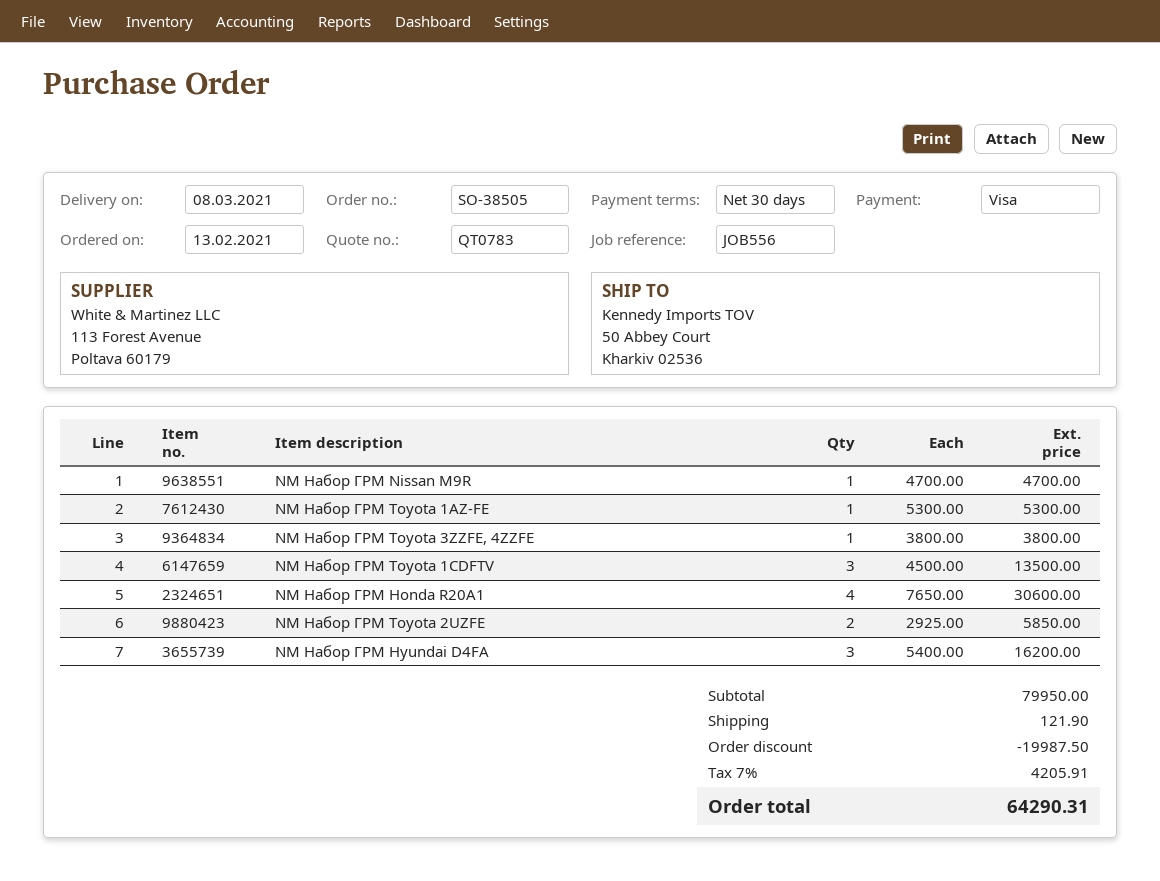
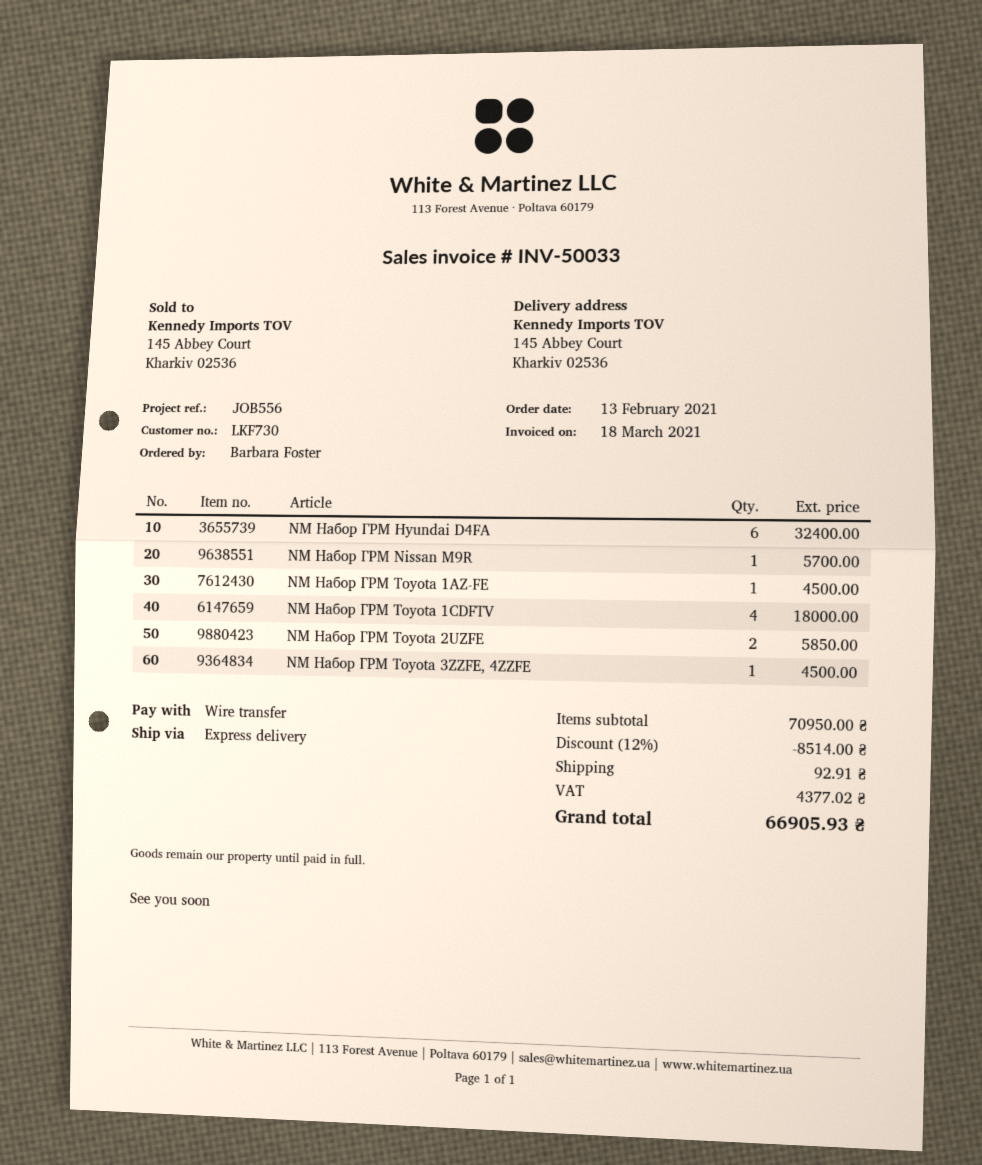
payment method: Visa -> bank transfer
ship to: 50 Abbey Court, Kharkiv 02536 -> 145 Abbey Court, Kharkiv 02536
NM Набор ГРМ Nissan M9R: 1 for 4700.00 -> 1 for 5700.00
NM Набор ГРМ Toyota 1AZ-FE: 1 for 5300.00 -> 1 for 4500.00
NM Набор ГРМ Toyota 3ZZFE, 4ZZFE: 1 for 3800.00 -> 1 for 4500.00
NM Набор ГРМ Toyota 1CDFTV: 3 for 13500.00 -> 4 for 18000.00
NM Набор ГРМ Honda R20A1: 4 for 30600.00 -> none
NM Набор ГРМ Hyundai D4FA: 3 for 16200.00 -> 6 for 32400.00
subtotal: 79950.00 -> 70950.00
discount: 19987.50 -> 8514.00
shipping: 121.90 -> 92.91
tax: 4205.91 -> 4377.02
total: 64290.31 -> 66905.93

